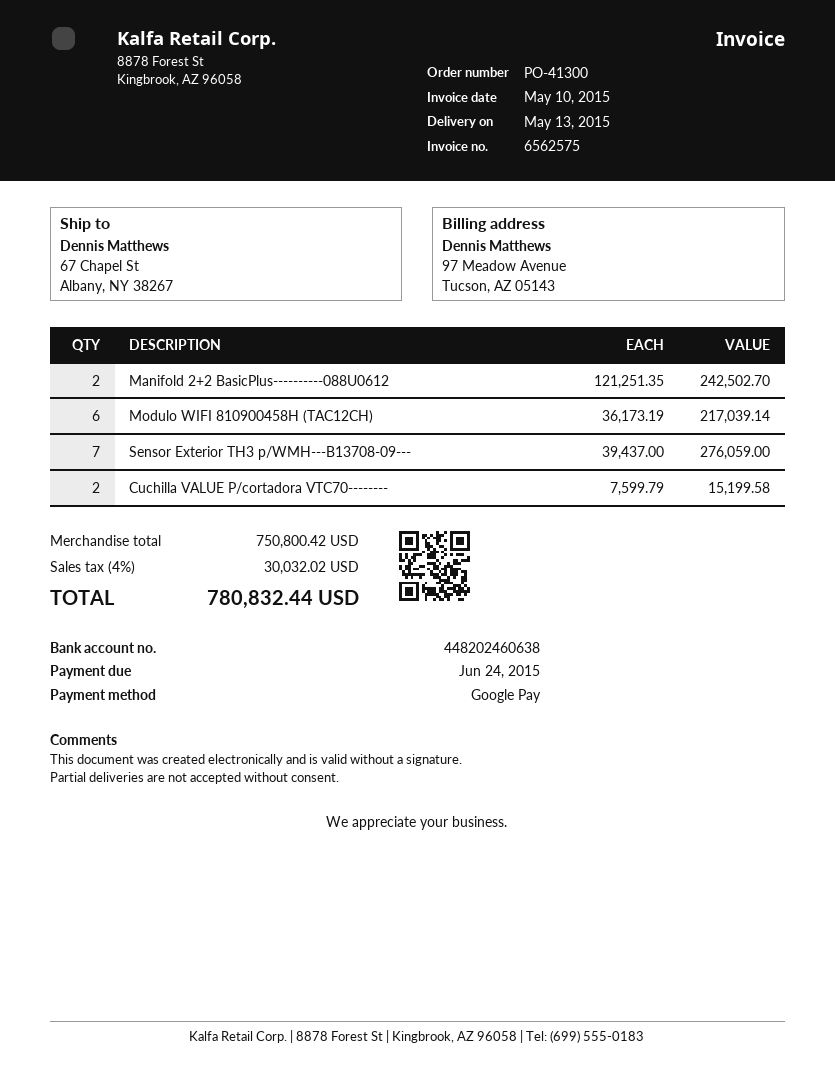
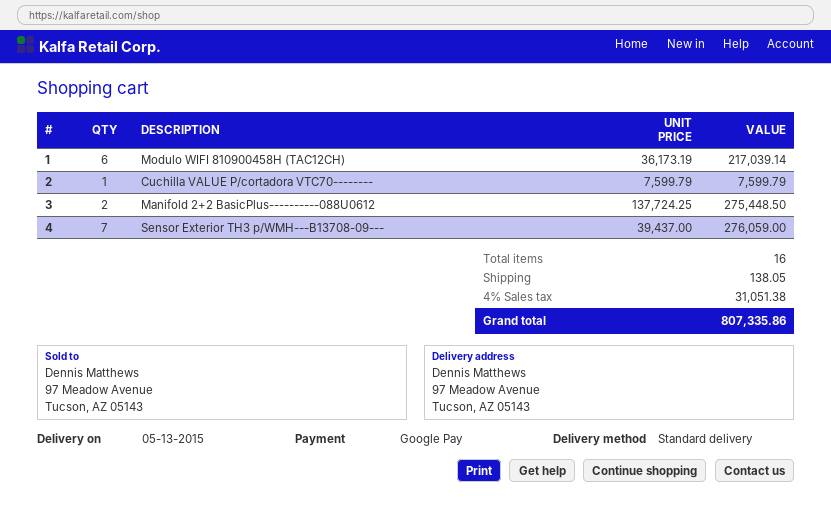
ship to: 67 Chapel St, Albany, NY 38267 -> 97 Meadow Avenue, Tucson, AZ 05143
Manifold 2+2 BasicPlus----------088U0612: 2 x 121251.35 = 242502.70 -> 2 x 137724.25 = 275448.50
Cuchilla VALUE P/cortadora VTC70--------: 2 x 7599.79 = 15199.58 -> 1 x 7599.79 = 7599.79
shipping: none -> 138.05
tax: 4% = 30032.02 -> 4% = 31051.38
total: 780832.44 -> 807335.86

